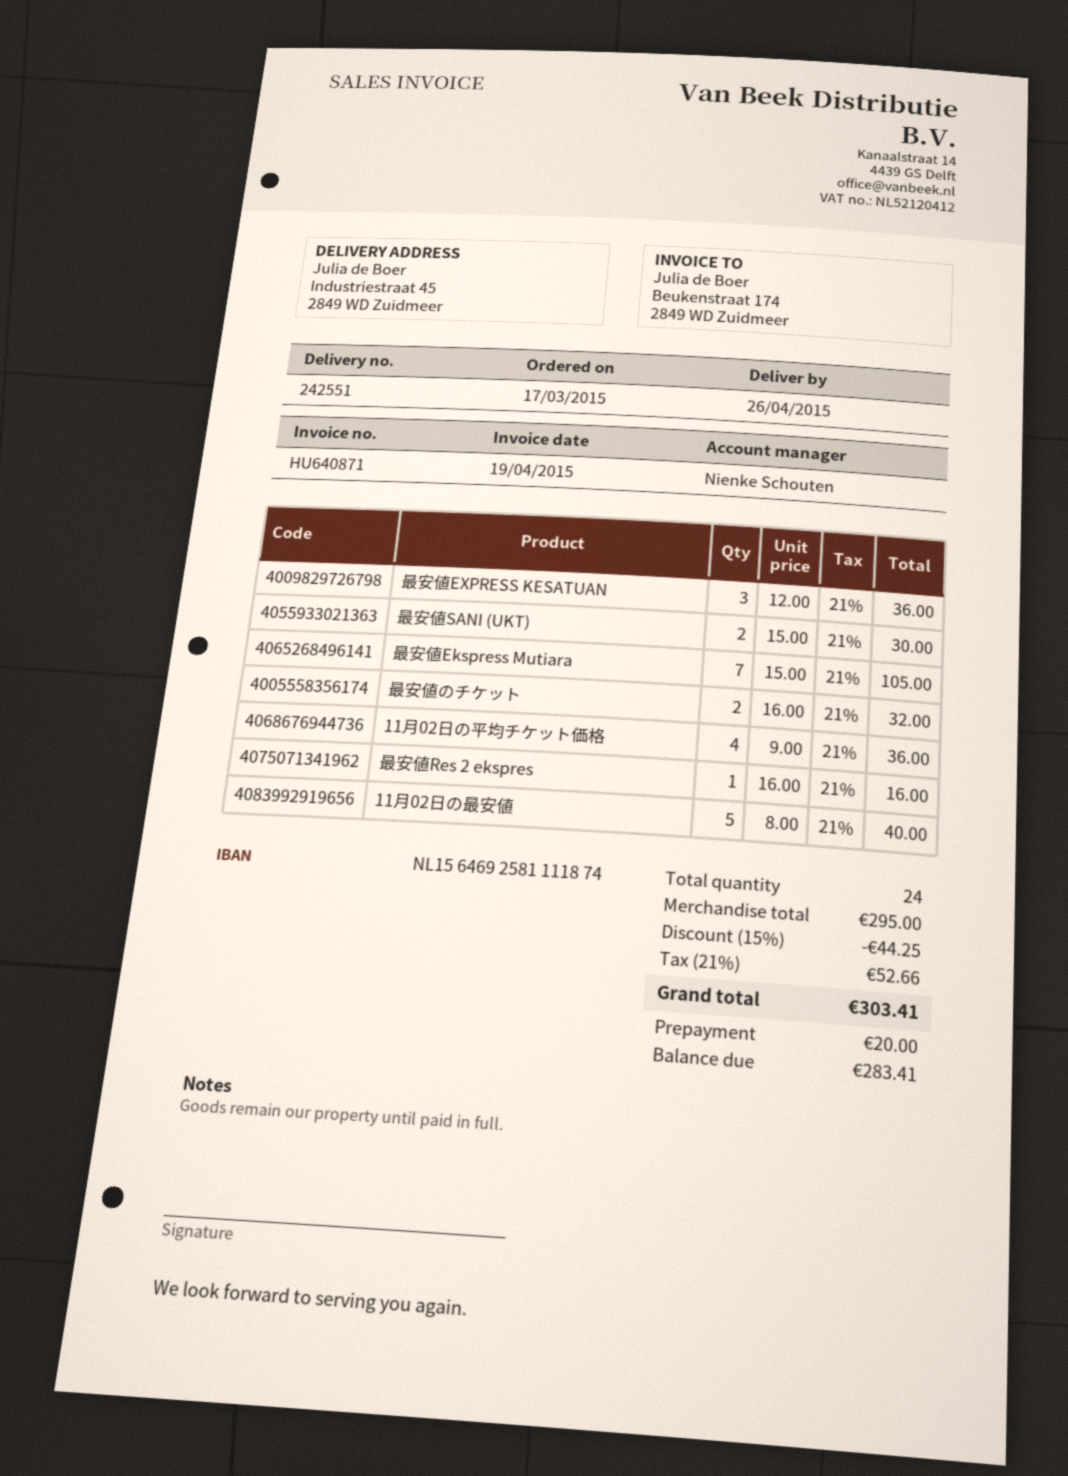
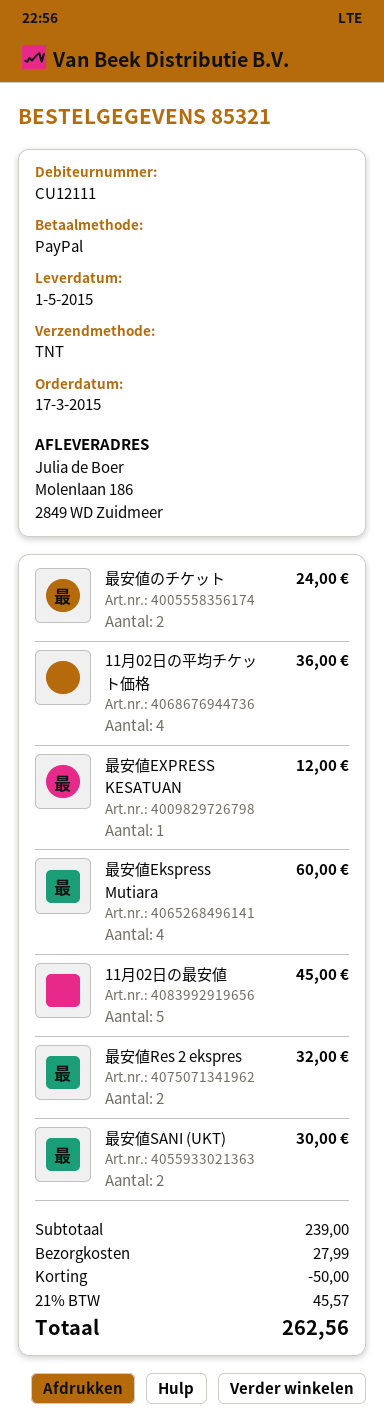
delivery date: 2015-04-26 -> 2015-05-01
ship to: Industriestraat 45, 2849 WD Zuidmeer -> Molenlaan 186, 2849 WD Zuidmeer
最安値EXPRESS KESATUAN: 3 for 36.00 -> 1 for 12.00
最安値Ekspress Mutiara: 7 for 105.00 -> 4 for 60.00
最安値のチケット: 2 for 32.00 -> 2 for 24.00
最安値Res 2 ekspres: 1 for 16.00 -> 2 for 32.00
11月02日の最安値: 5 for 40.00 -> 5 for 45.00
subtotal: 295.00 -> 239.00
discount: 44.25 -> 50.00
shipping: none -> 27.99
tax: 21% = 52.66 -> 21% = 45.57
total: 303.41 -> 262.56

